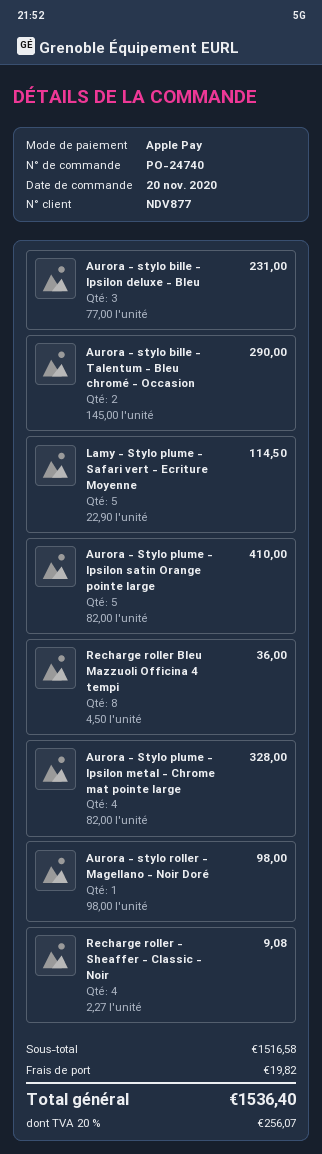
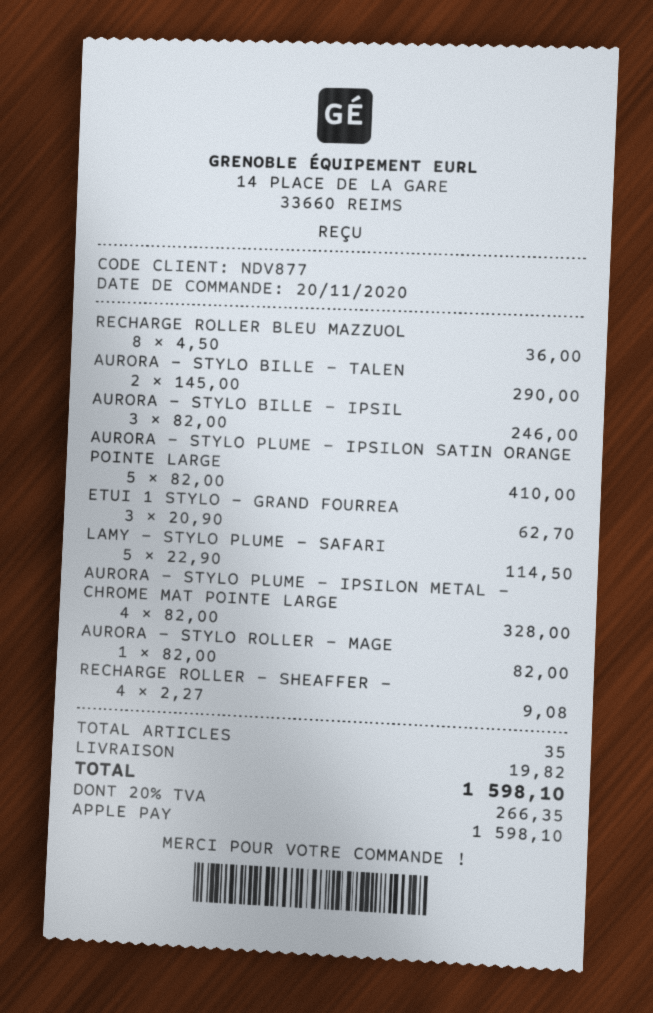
Aurora - stylo bille - Ipsilon deluxe - Bleu: 3 x 77.00 = 231.00 -> 3 x 82.00 = 246.00
Aurora - stylo roller - Magellano - Noir Doré: 1 x 98.00 = 98.00 -> 1 x 82.00 = 82.00
ETUI 1 STYLO - GRAND FOURREA: none -> 3 x 20.90 = 62.70
tax: 20% = 256.07 -> 20% = 266.35
total: 1536.40 -> 1598.10

